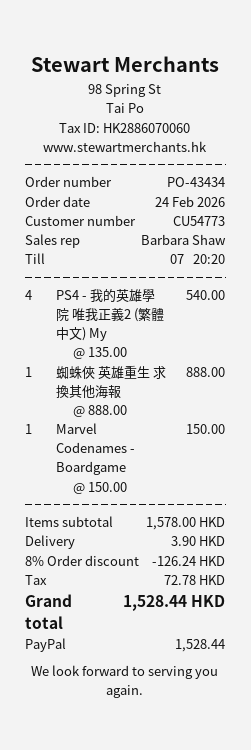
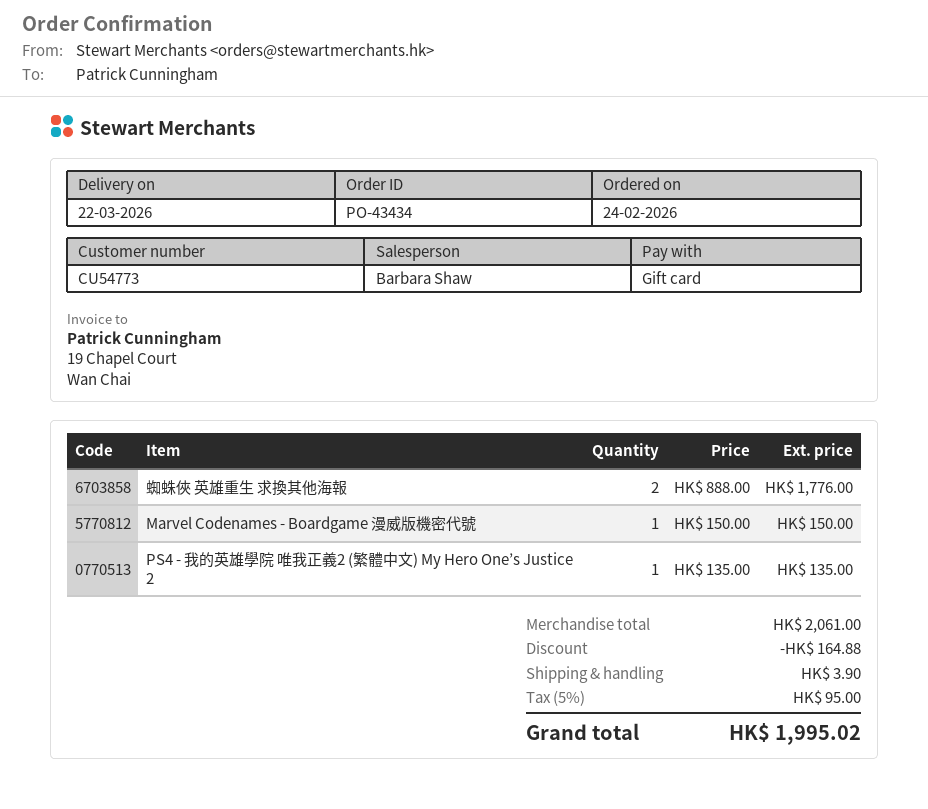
payment method: PayPal -> gift card
PS4 - 我的英雄學院 唯我正義2 (繁體中文) My: 4 x 135.00 = 540.00 -> 1 x 135.00 = 135.00
蜘蛛俠 英雄重生 求換其他海報: 1 x 888.00 = 888.00 -> 2 x 888.00 = 1776.00
subtotal: 1578.00 -> 2061.00
discount: 126.24 -> 164.88
tax: 72.78 -> 95.00
total: 1528.44 -> 1995.02

